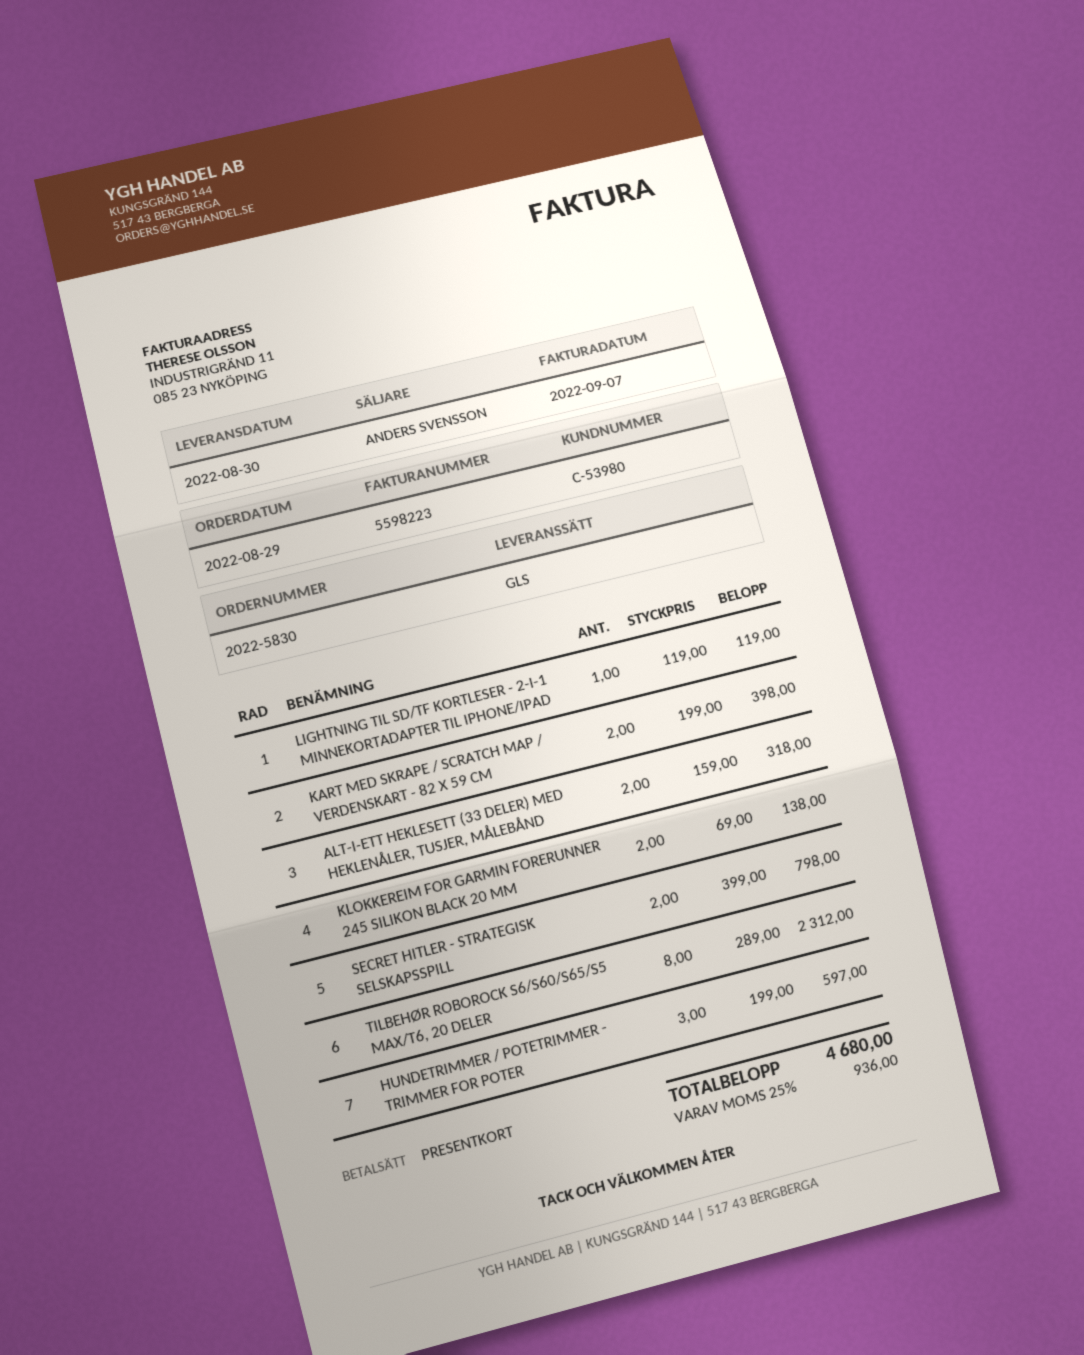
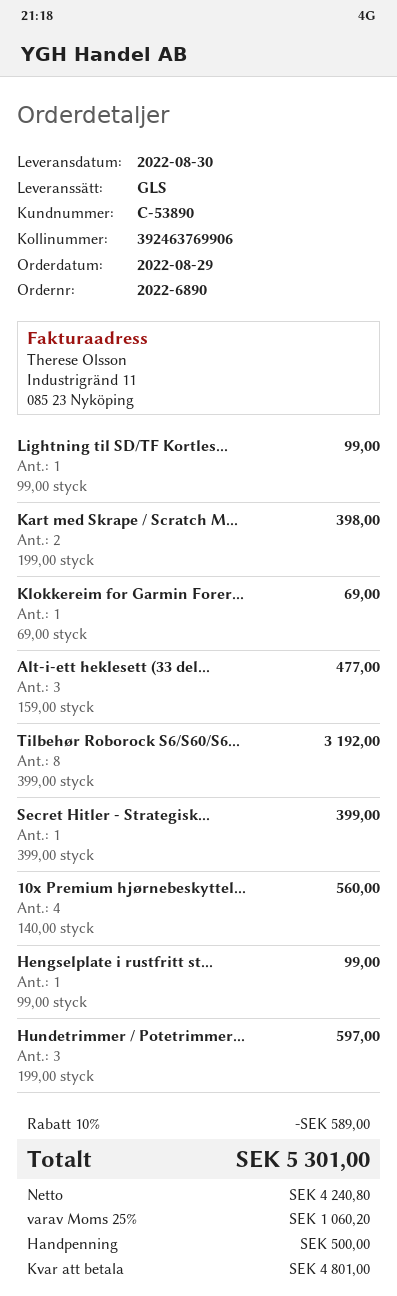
order number: 2022-5830 -> 2022-6890
customer number: C-53980 -> C-53890
LIGHTNING TIL SD/TF KORTLESER - 2-I-1 MINNEKORTADAPTER TIL IPHONE/IPAD: 1 x 119.00 = 119.00 -> 1 x 99.00 = 99.00
ALT-I-ETT HEKLESETT (33 DELER) MED HEKLENÅLER, TUSJER, MÅLEBÅND: 2 x 159.00 = 318.00 -> 3 x 159.00 = 477.00
KLOKKEREIM FOR GARMIN FORERUNNER 245 SILIKON BLACK 20 MM: 2 x 69.00 = 138.00 -> 1 x 69.00 = 69.00
SECRET HITLER - STRATEGISK SELSKAPSSPILL: 2 x 399.00 = 798.00 -> 1 x 399.00 = 399.00
TILBEHØR ROBOROCK S6/S60/S65/S5 MAX/T6, 20 DELER: 8 x 289.00 = 2312.00 -> 8 x 399.00 = 3192.00
10x Premium hjørnebeskyttel...: none -> 4 x 140.00 = 560.00
Hengselplate i rustfritt st...: none -> 1 x 99.00 = 99.00
discount: none -> 10% = 589.00
tax: 25% = 936.00 -> 25% = 1060.20
total: 4680.00 -> 5301.00

